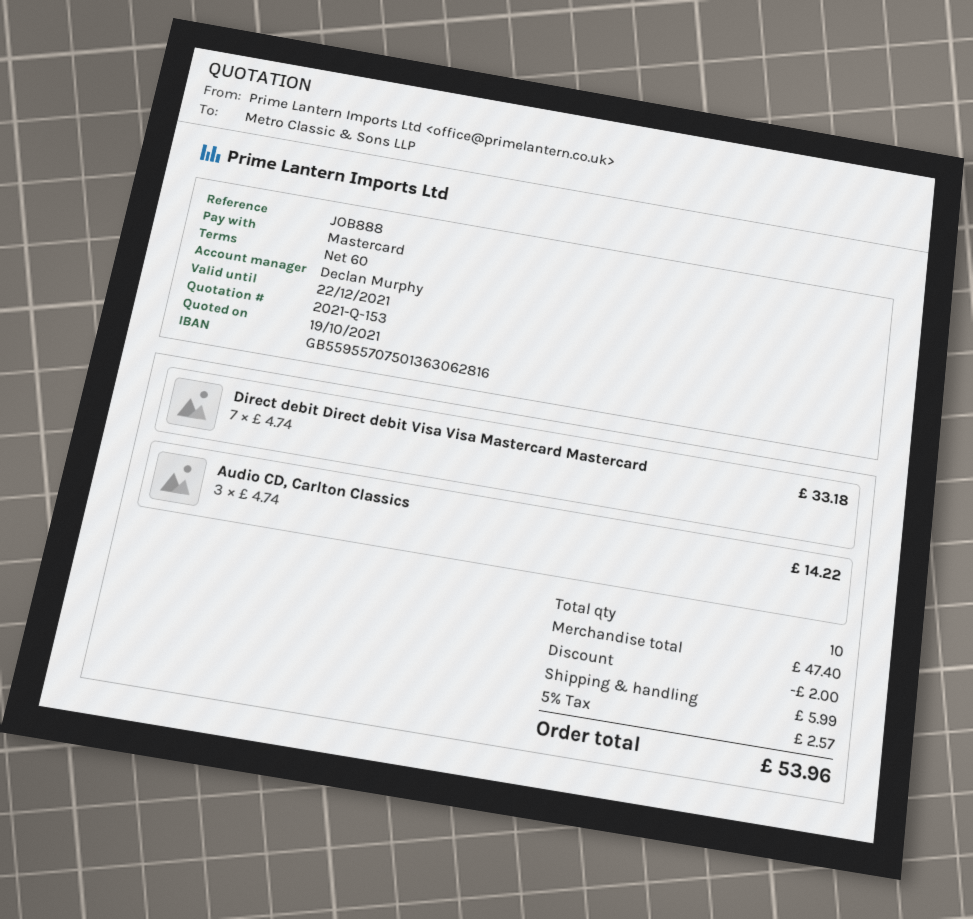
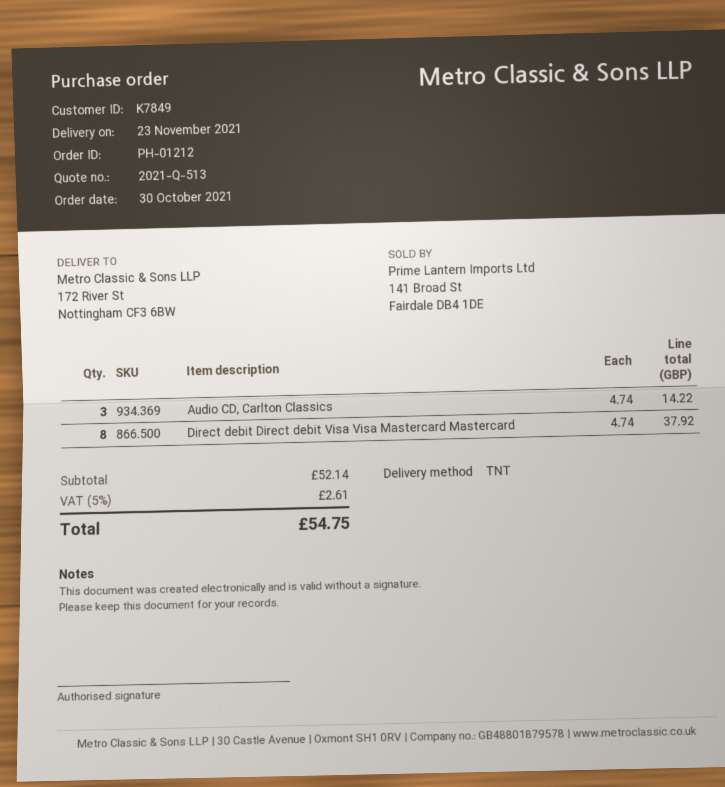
quote number: 2021-Q-153 -> 2021-Q-513
Direct debit Direct debit Visa Visa Mastercard Mastercard: 7 x 4.74 = 33.18 -> 8 x 4.74 = 37.92
subtotal: 47.40 -> 52.14
discount: 2.00 -> none
shipping: 5.99 -> none
tax: 5% = 2.57 -> 5% = 2.61
total: 53.96 -> 54.75

